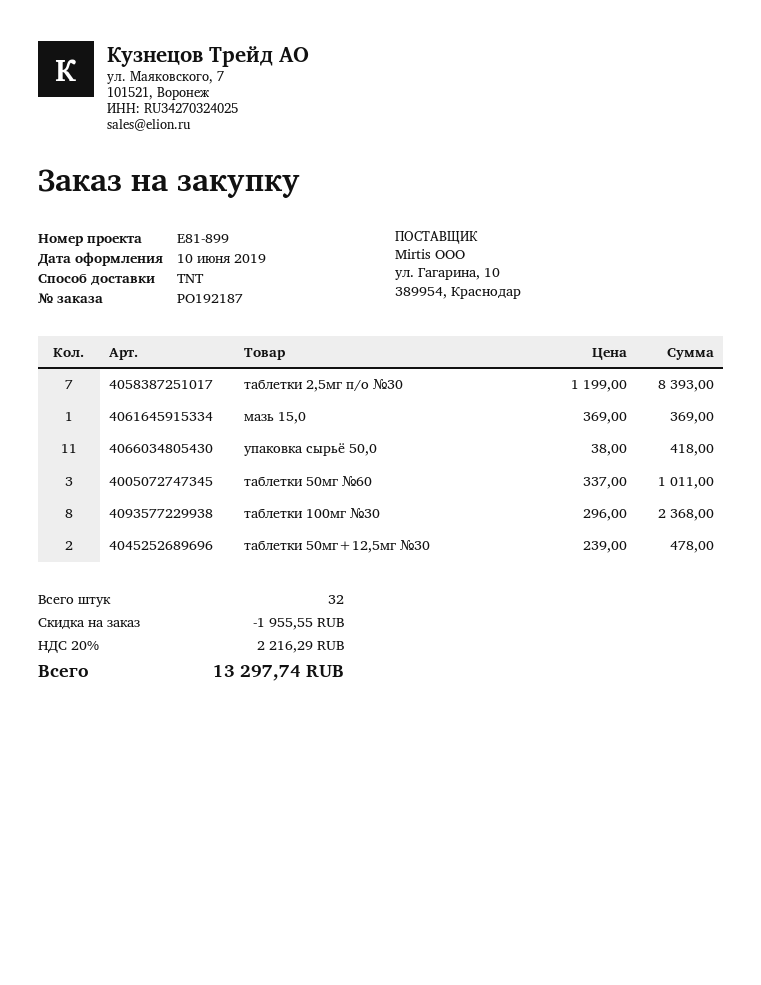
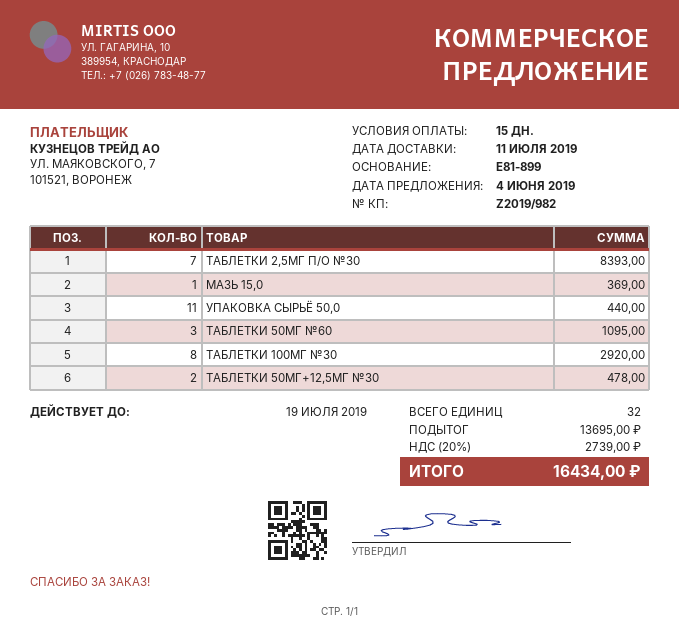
упаковка сырьё 50,0: 11 for 418.00 -> 11 for 440.00
таблетки 50мг №60: 3 for 1011.00 -> 3 for 1095.00
таблетки 100мг №30: 8 for 2368.00 -> 8 for 2920.00
discount: 1955.55 -> none
tax: 20% = 2216.29 -> 20% = 2739.00
total: 13297.74 -> 16434.00

